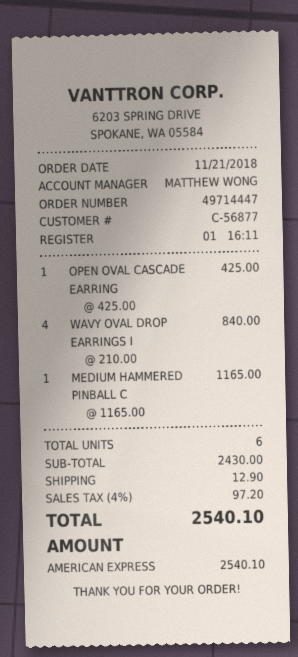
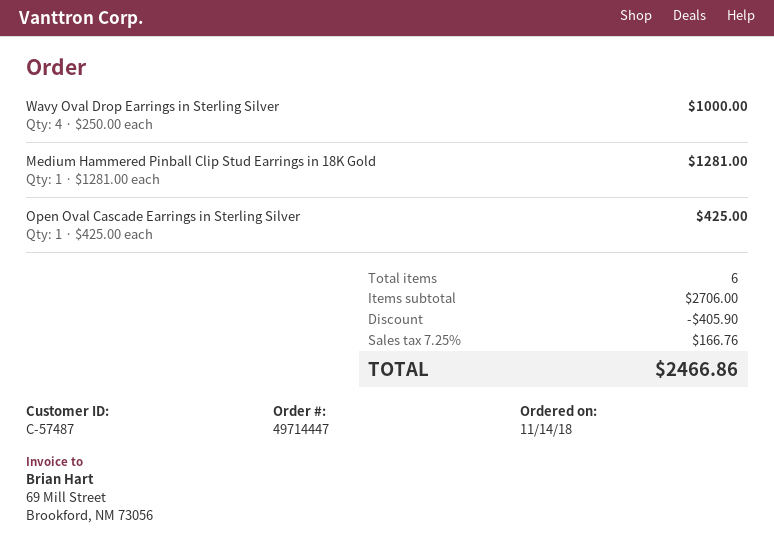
order date: 2018-11-21 -> 2018-11-14
customer number: C-56877 -> C-57487
WAVY OVAL DROP EARRINGS I: 4 x 210.00 = 840.00 -> 4 x 250.00 = 1000.00
MEDIUM HAMMERED PINBALL C: 1 x 1165.00 = 1165.00 -> 1 x 1281.00 = 1281.00
subtotal: 2430.00 -> 2706.00
discount: none -> 405.90
shipping: 12.90 -> none
tax: 4% = 97.20 -> 7.25% = 166.76
total: 2540.10 -> 2466.86

